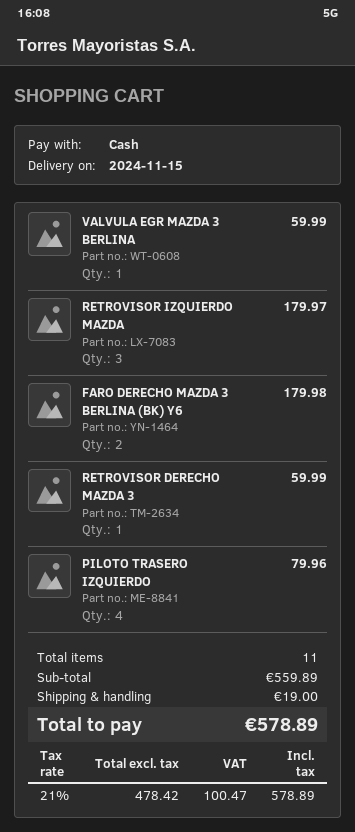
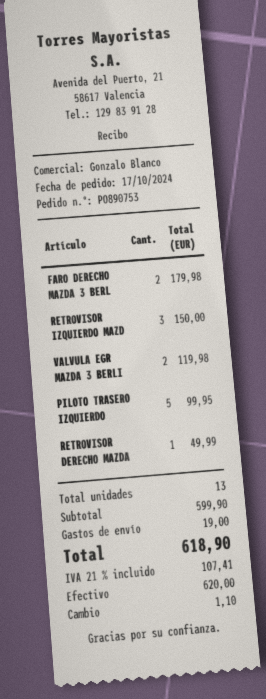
VALVULA EGR MAZDA 3 BERLINA: 1 for 59.99 -> 2 for 119.98
RETROVISOR IZQUIERDO MAZDA: 3 for 179.97 -> 3 for 150.00
RETROVISOR DERECHO MAZDA 3: 1 for 59.99 -> 1 for 49.99
PILOTO TRASERO IZQUIERDO: 4 for 79.96 -> 5 for 99.95
total quantity: 11 -> 13
subtotal: 559.89 -> 599.90
tax: 21% = 100.47 -> 21% = 107.41
total: 578.89 -> 618.90

